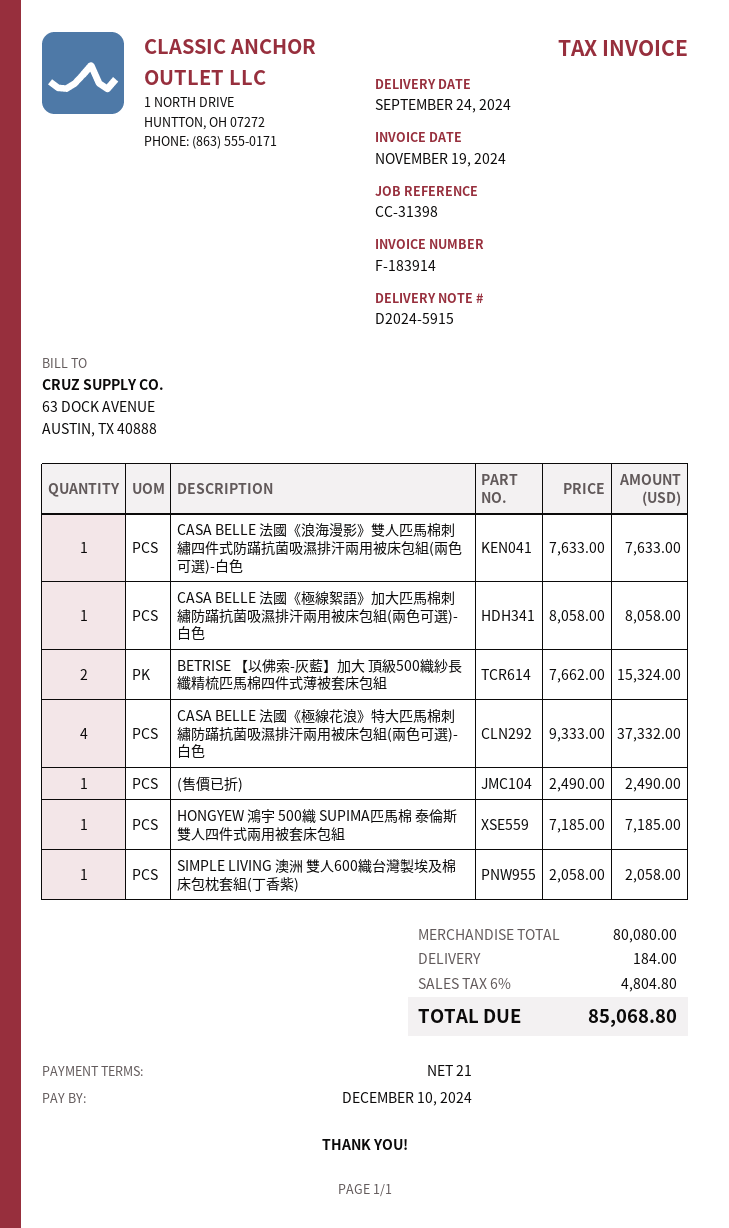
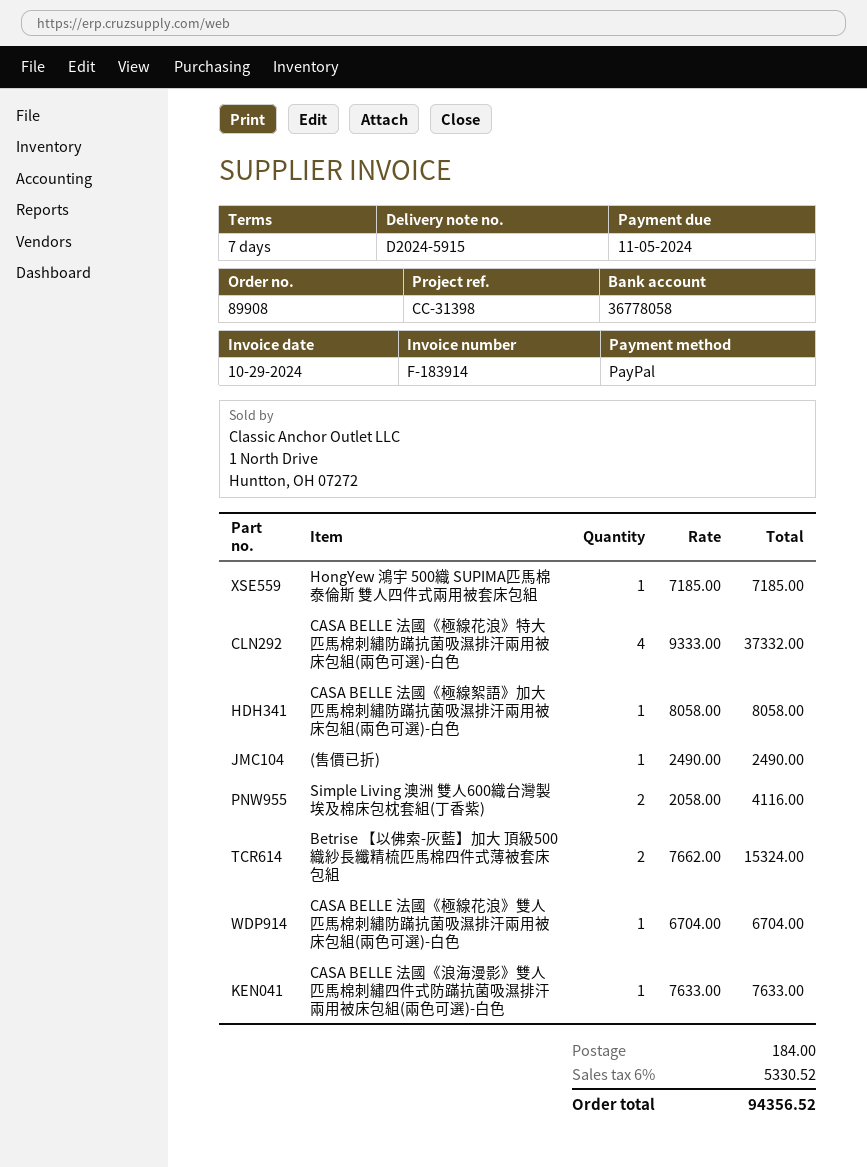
invoice date: 2024-11-19 -> 2024-10-29
payment terms: 21 days -> 7 days
due date: 2024-12-10 -> 2024-11-05
SIMPLE LIVING 澳洲 雙人600織台灣製埃及棉床包枕套組(丁香紫): 1 x 2058.00 = 2058.00 -> 2 x 2058.00 = 4116.00
CASA BELLE 法國《極線花浪》雙人匹馬棉刺繡防蹣抗菌吸濕排汗兩用被床包組(兩色可選)-白色: none -> 1 x 6704.00 = 6704.00
tax: 6% = 4804.80 -> 6% = 5330.52
total: 85068.80 -> 94356.52

